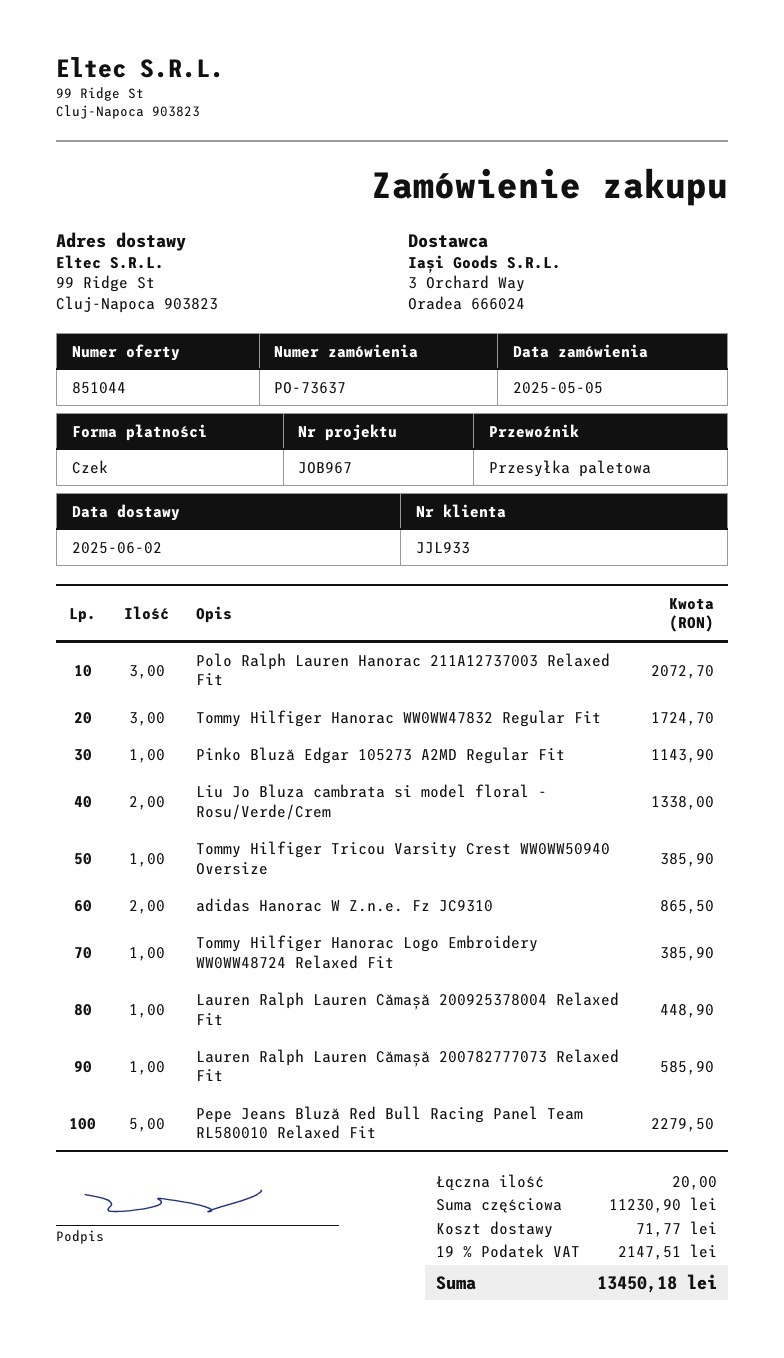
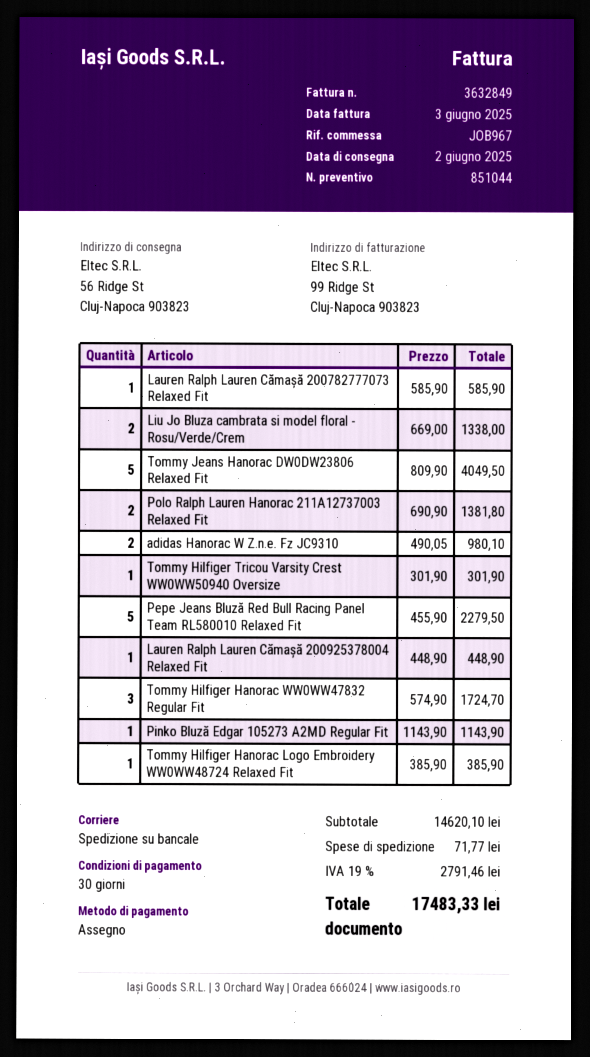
ship to: 99 Ridge St, Cluj-Napoca 903823 -> 56 Ridge St, Cluj-Napoca 903823
Polo Ralph Lauren Hanorac 211A12737003 Relaxed Fit: 3 for 2072.70 -> 2 for 1381.80
Tommy Hilfiger Tricou Varsity Crest WW0WW50940 Oversize: 1 for 385.90 -> 1 for 301.90
adidas Hanorac W Z.n.e. Fz JC9310: 2 for 865.50 -> 2 for 980.10
Tommy Jeans Hanorac DW0DW23806 Relaxed Fit: none -> 5 for 4049.50
subtotal: 11230.90 -> 14620.10
tax: 19% = 2147.51 -> 19% = 2791.46
total: 13450.18 -> 17483.33

